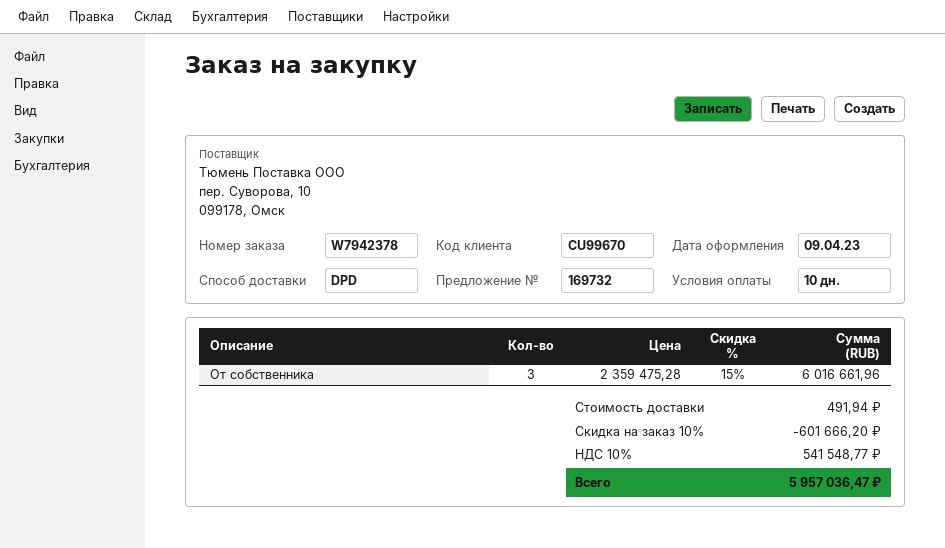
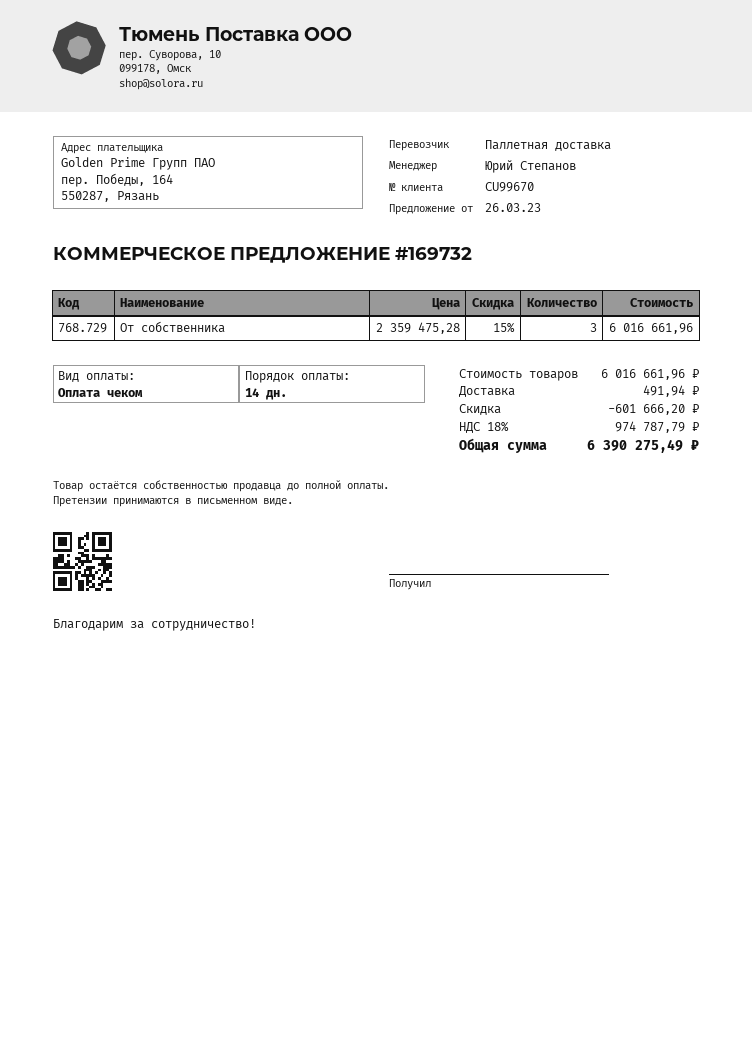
payment terms: 10 days -> 14 days
shipping method: DPD -> pallet freight
tax: 10% = 541548.77 -> 18% = 974787.79
total: 5957036.47 -> 6390275.49

